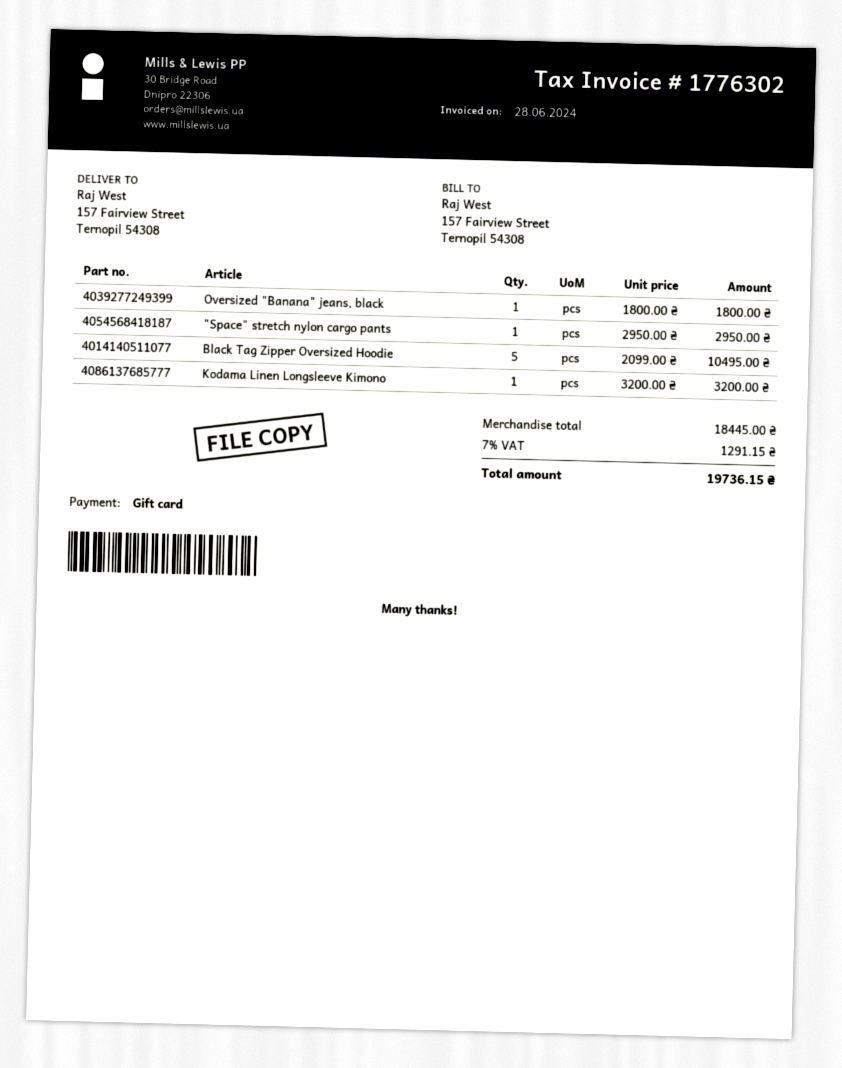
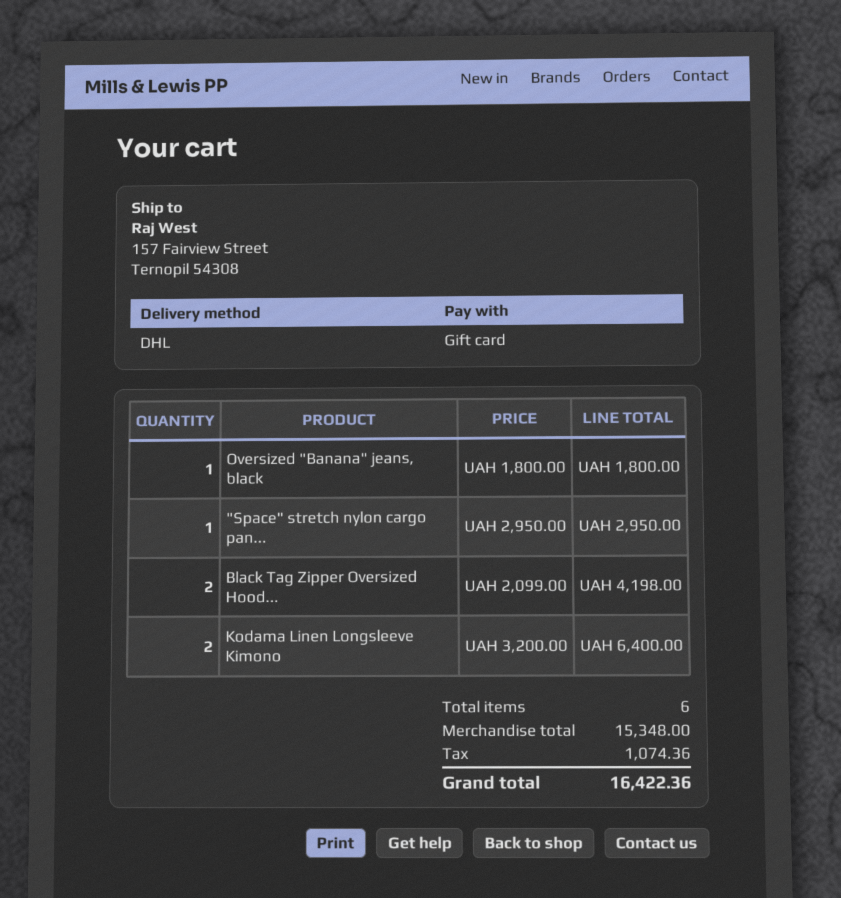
Black Tag Zipper Oversized Hoodie: 5 x 2099.00 = 10495.00 -> 2 x 2099.00 = 4198.00
Kodama Linen Longsleeve Kimono: 1 x 3200.00 = 3200.00 -> 2 x 3200.00 = 6400.00
subtotal: 18445.00 -> 15348.00
tax: 1291.15 -> 1074.36
total: 19736.15 -> 16422.36

